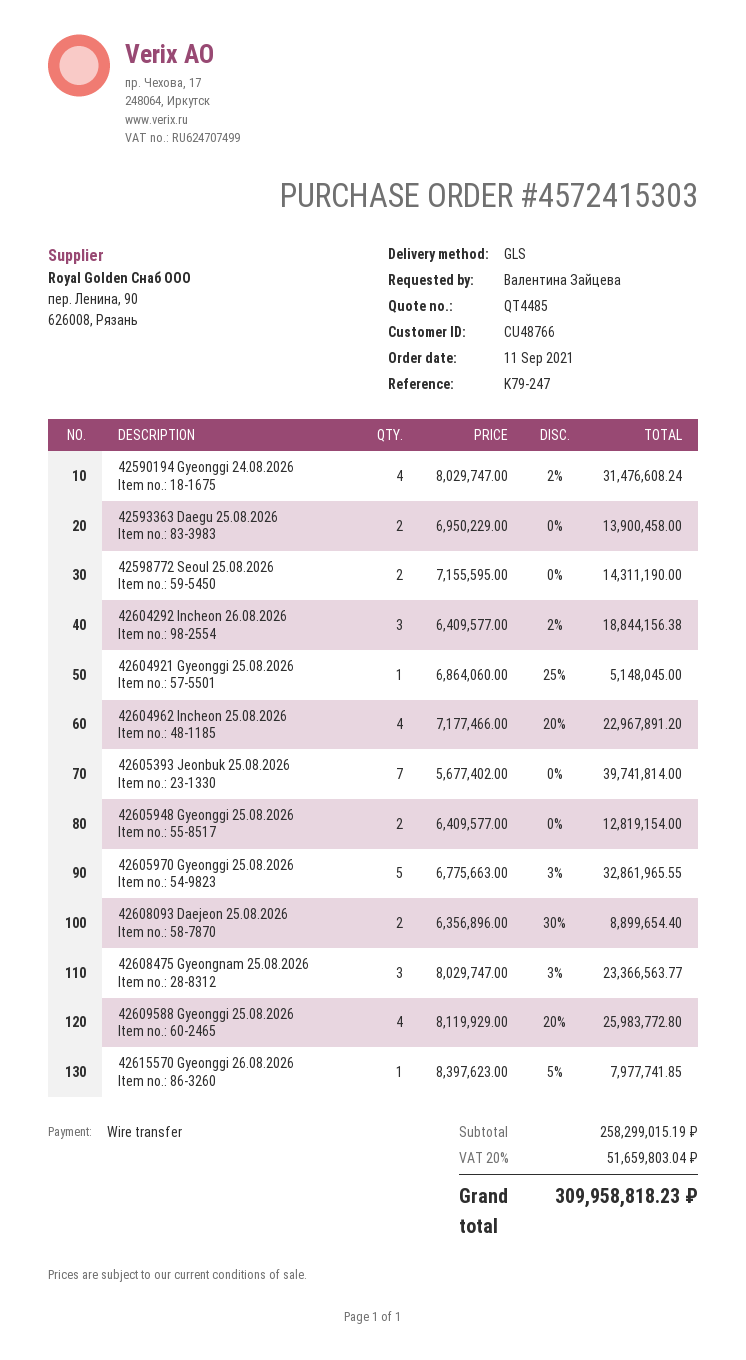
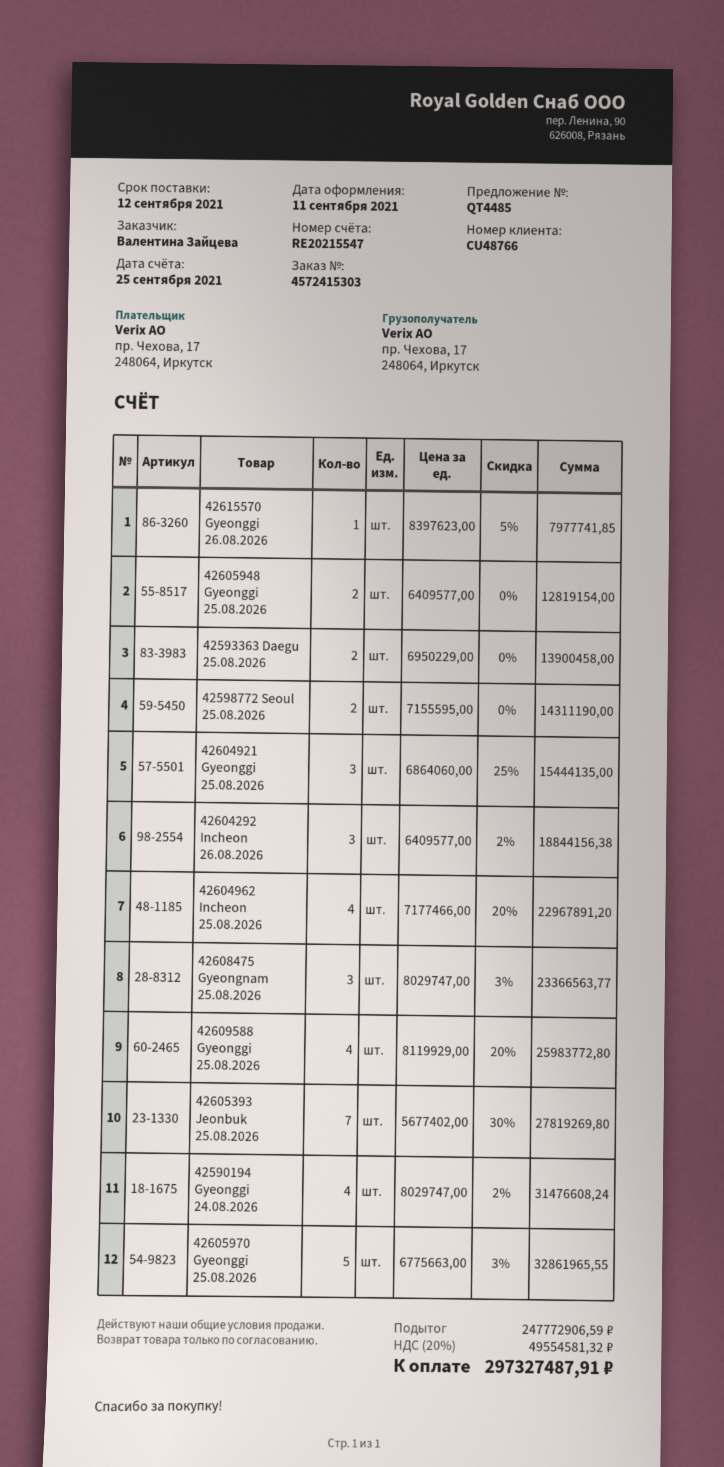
42604921 Gyeonggi 25.08.2026: 1 x 6864060.00 - 25% = 5148045.00 -> 3 x 6864060.00 - 25% = 15444135.00
42605393 Jeonbuk 25.08.2026: 7 x 5677402.00 = 39741814.00 -> 7 x 5677402.00 - 30% = 27819269.80
42608093 Daejeon 25.08.2026: 2 x 6356896.00 - 30% = 8899654.40 -> none
subtotal: 258299015.19 -> 247772906.59
tax: 20% = 51659803.04 -> 20% = 49554581.32
total: 309958818.23 -> 297327487.91

